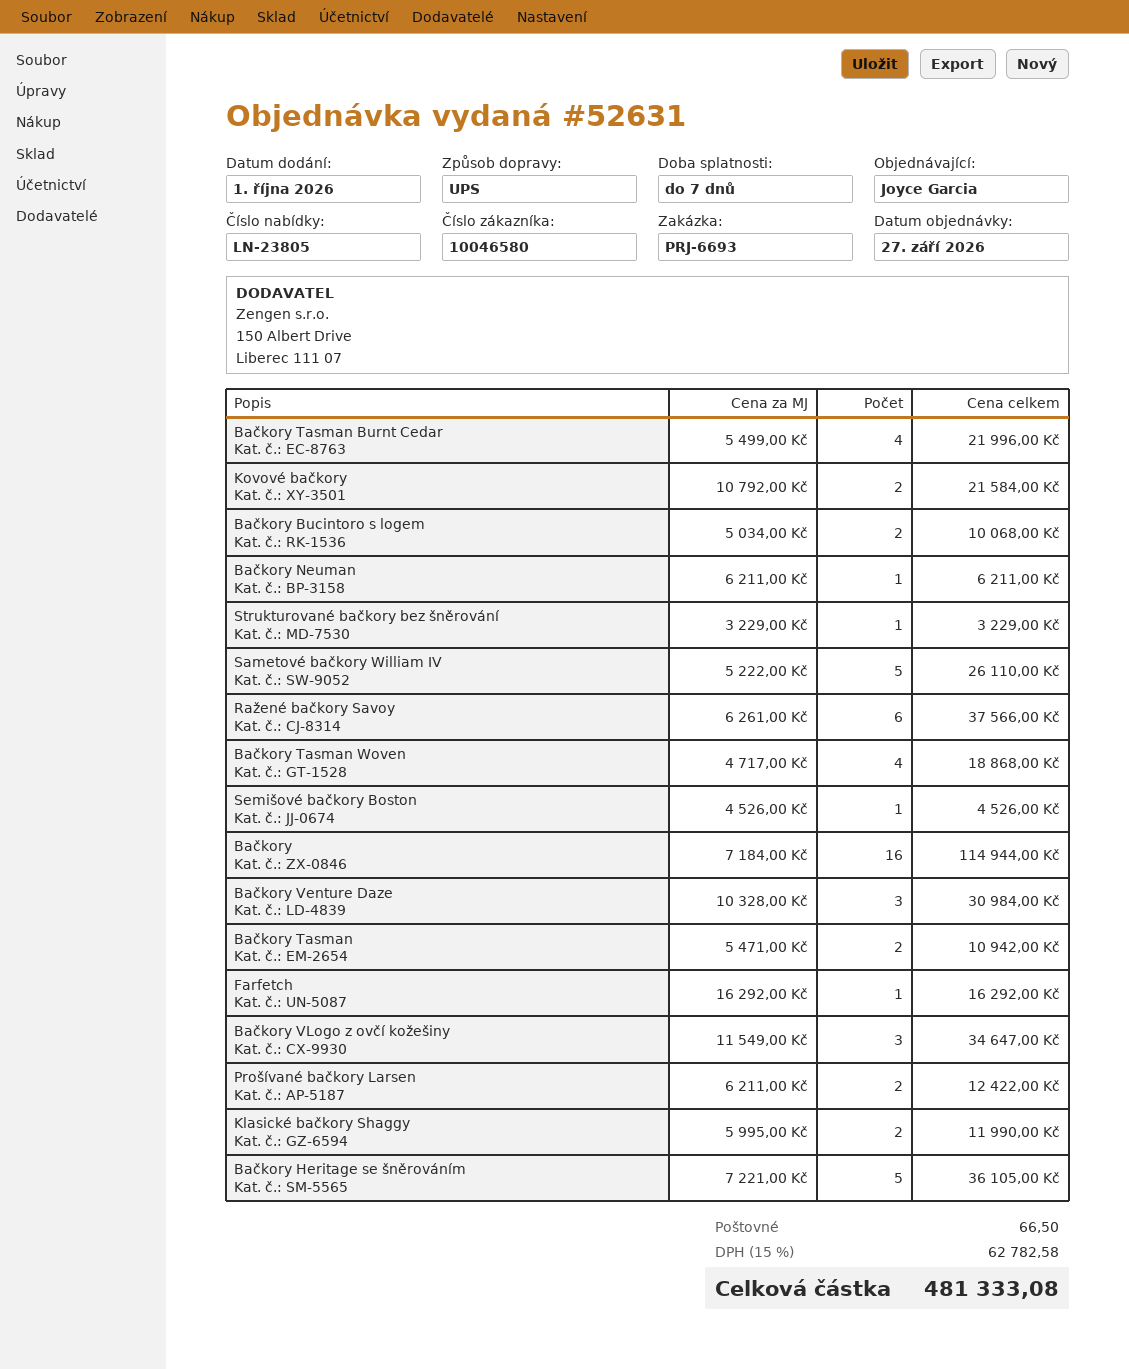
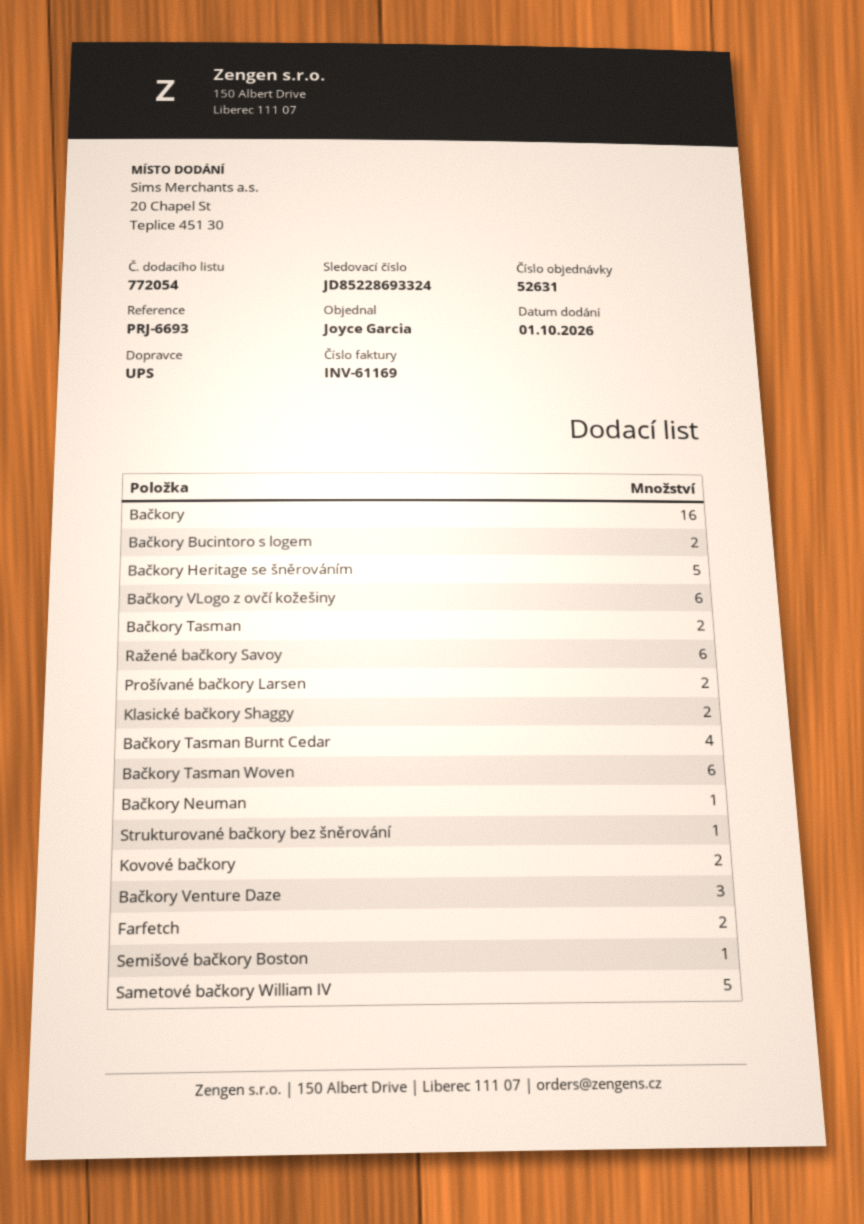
Bačkory Tasman Woven: 4 -> 6
Farfetch: 1 -> 2
Bačkory VLogo z ovčí kožešiny: 3 -> 6

